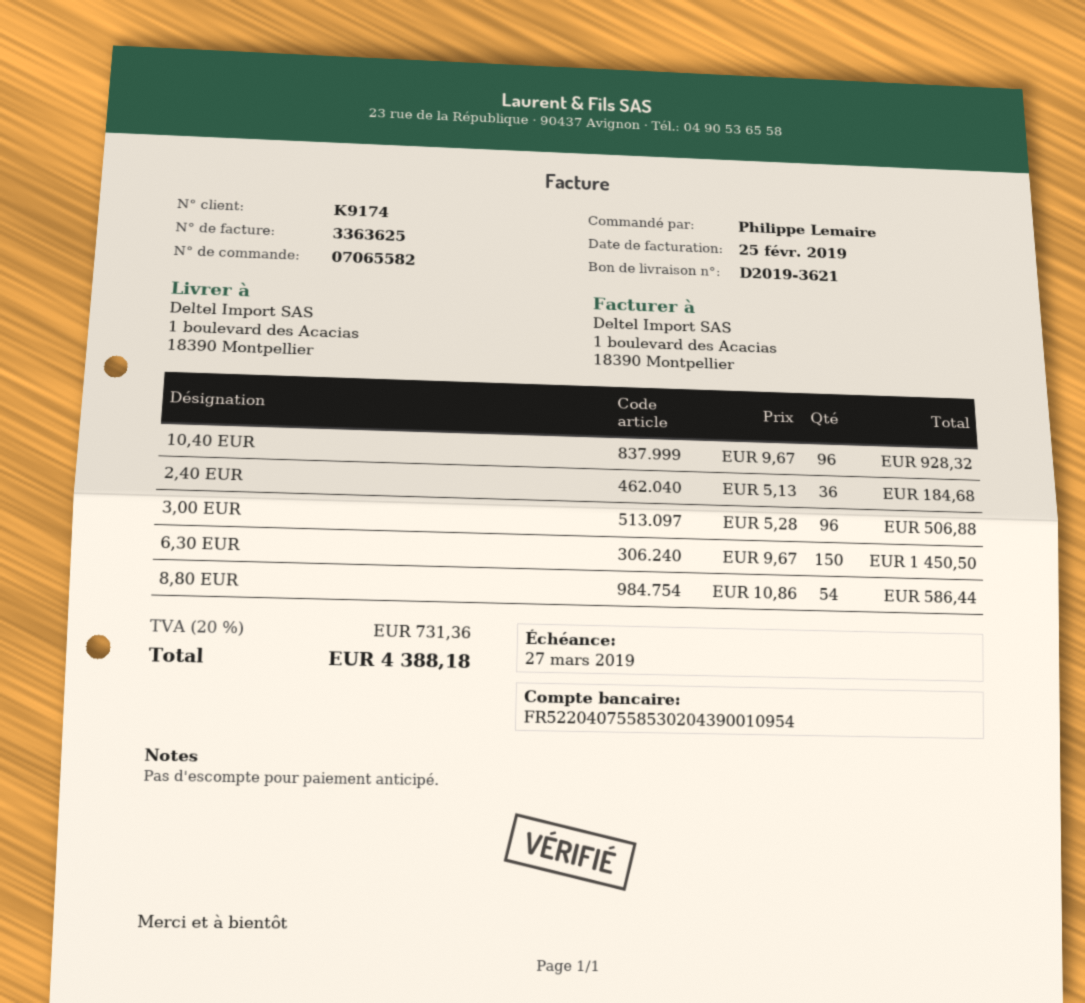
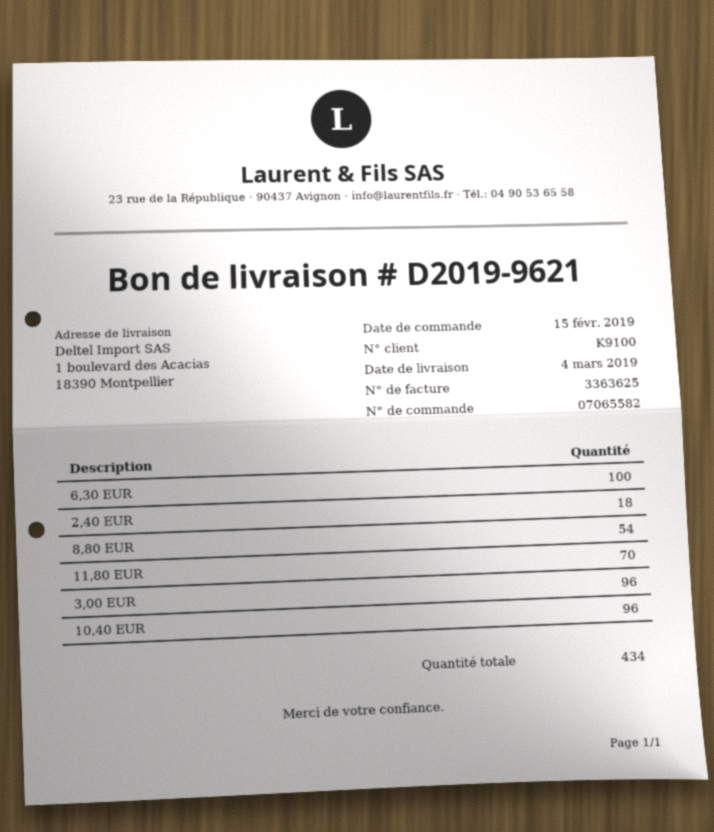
delivery note number: D2019-3621 -> D2019-9621
customer number: K9174 -> K9100
2,40 EUR: 36 -> 18
6,30 EUR: 150 -> 100
11,80 EUR: none -> 70

